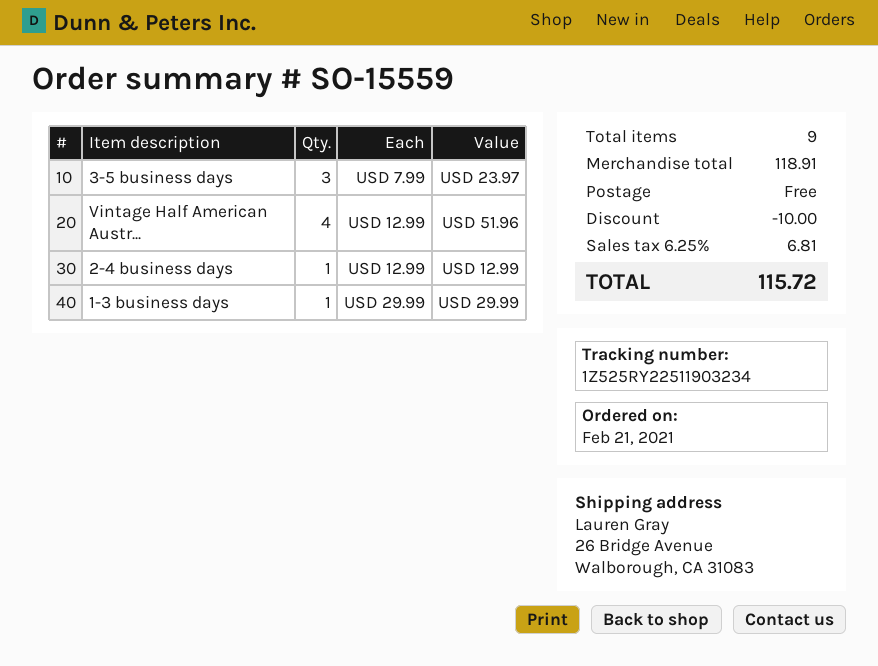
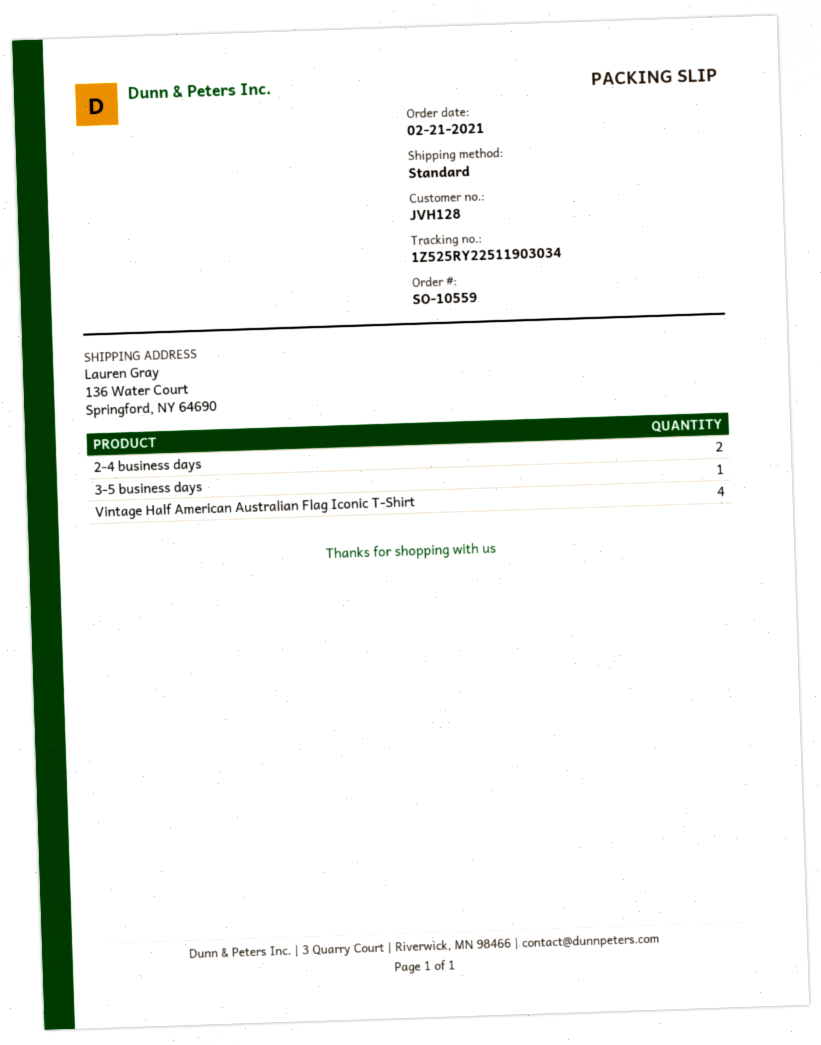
order number: SO-15559 -> SO-10559
tracking number: 1Z525RY22511903234 -> 1Z525RY22511903034
ship to: 26 Bridge Avenue, Walborough, CA 31083 -> 136 Water Court, Springford, NY 64690
3-5 business days: 3 -> 1
2-4 business days: 1 -> 2
1-3 business days: 1 -> none

